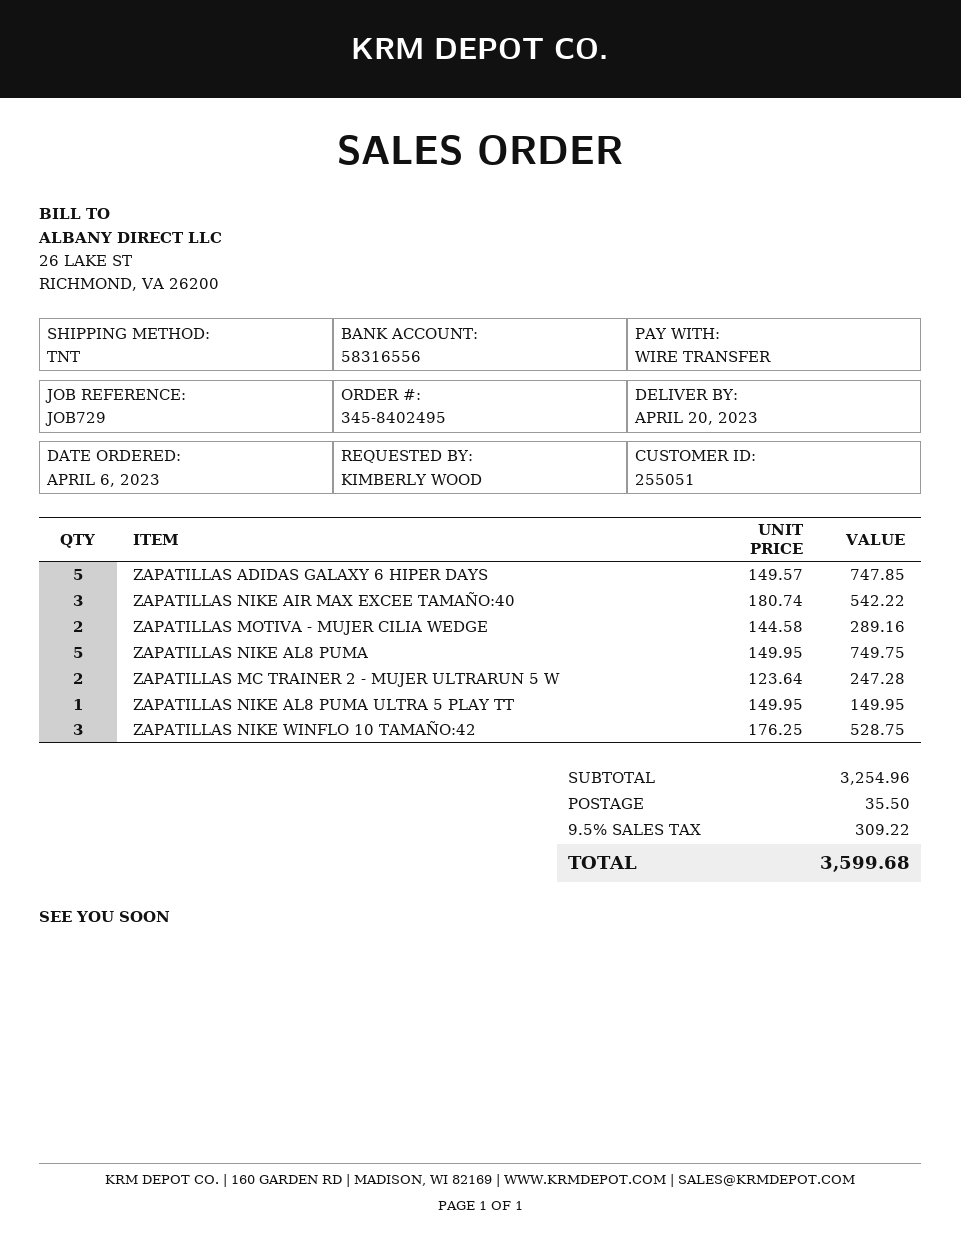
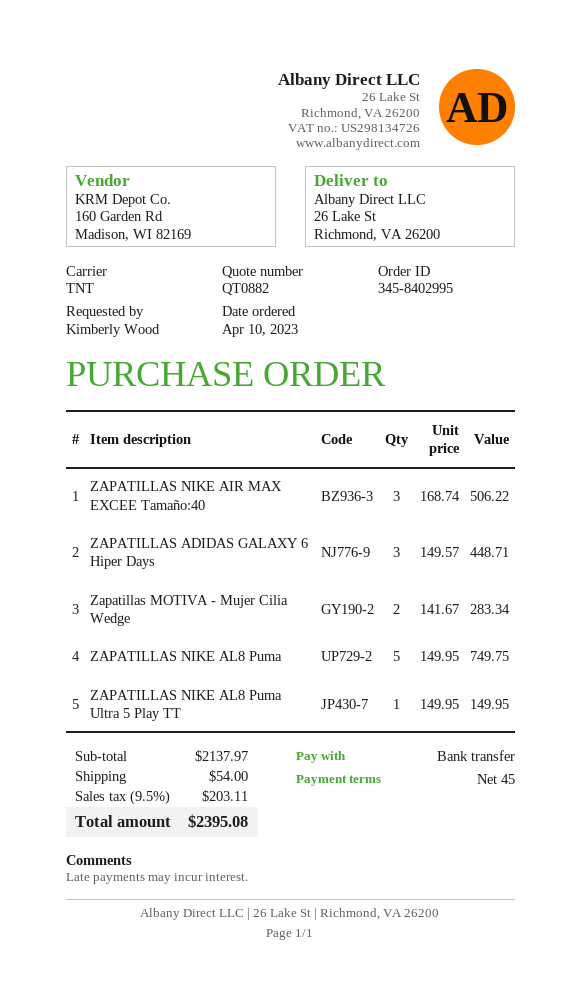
order number: 345-8402495 -> 345-8402995
order date: 2023-04-06 -> 2023-04-10
ZAPATILLAS ADIDAS GALAXY 6 HIPER DAYS: 5 x 149.57 = 747.85 -> 3 x 149.57 = 448.71
ZAPATILLAS NIKE AIR MAX EXCEE TAMAÑO:40: 3 x 180.74 = 542.22 -> 3 x 168.74 = 506.22
ZAPATILLAS MOTIVA - MUJER CILIA WEDGE: 2 x 144.58 = 289.16 -> 2 x 141.67 = 283.34
ZAPATILLAS MC TRAINER 2 - MUJER ULTRARUN 5 W: 2 x 123.64 = 247.28 -> none
ZAPATILLAS NIKE WINFLO 10 TAMAÑO:42: 3 x 176.25 = 528.75 -> none
subtotal: 3254.96 -> 2137.97
shipping: 35.50 -> 54.00
tax: 9.5% = 309.22 -> 9.5% = 203.11
total: 3599.68 -> 2395.08

